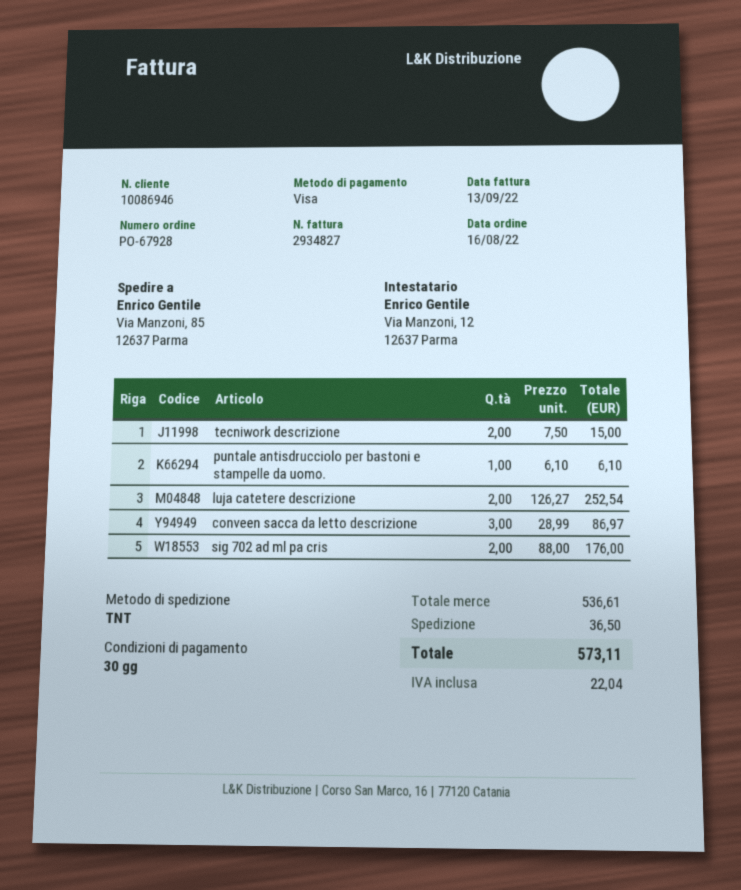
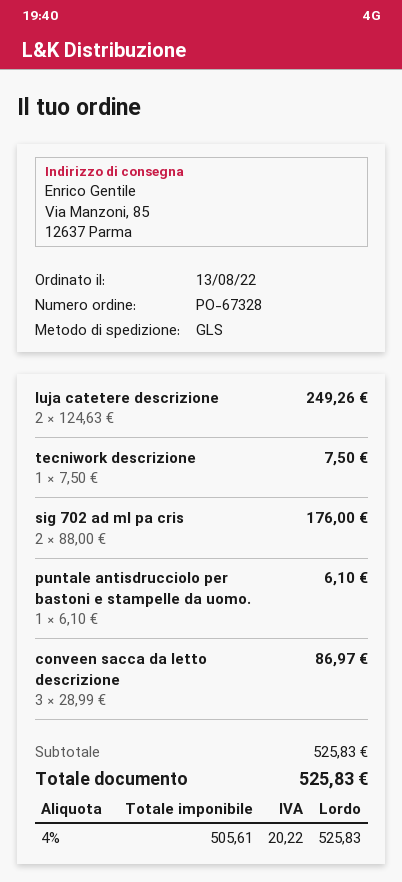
order number: PO-67928 -> PO-67328
order date: 2022-08-16 -> 2022-08-13
shipping method: TNT -> GLS
tecniwork descrizione: 2 x 7.50 = 15.00 -> 1 x 7.50 = 7.50
luja catetere descrizione: 2 x 126.27 = 252.54 -> 2 x 124.63 = 249.26
subtotal: 536.61 -> 525.83
shipping: 36.50 -> none
tax: 22.04 -> 20.22
total: 573.11 -> 525.83

